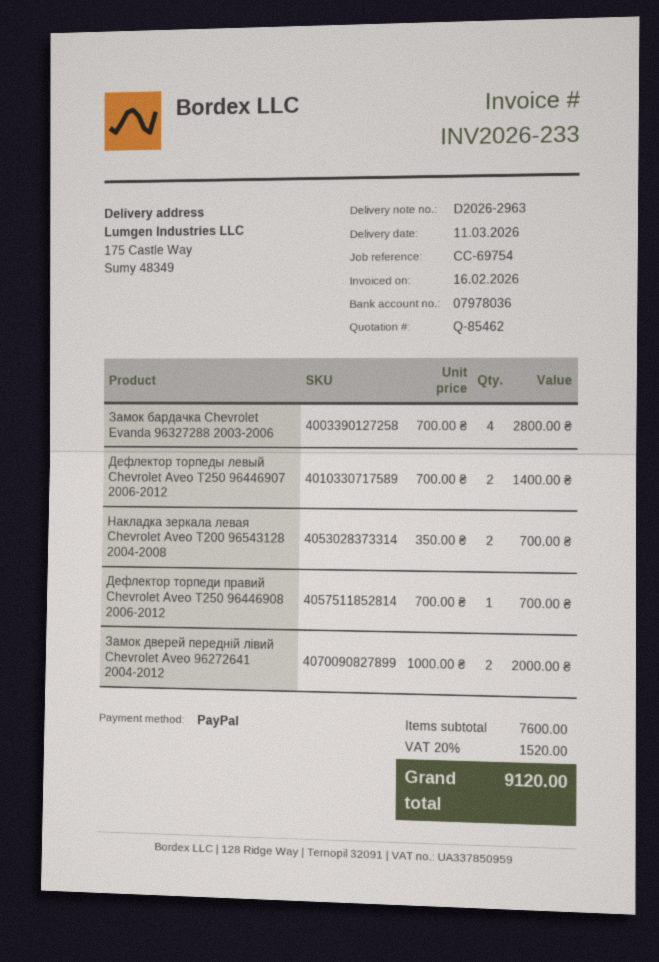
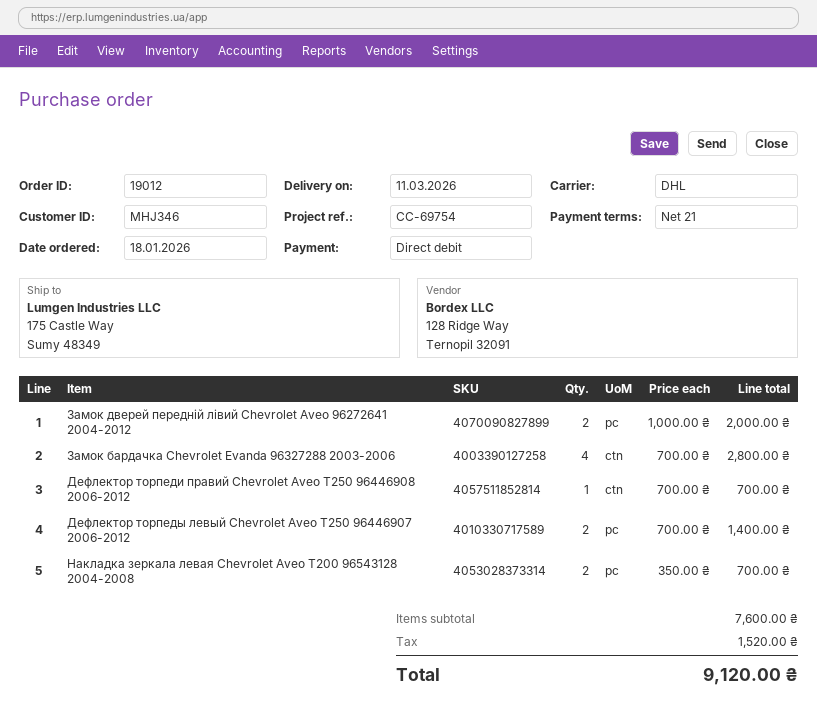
payment method: PayPal -> direct debit

